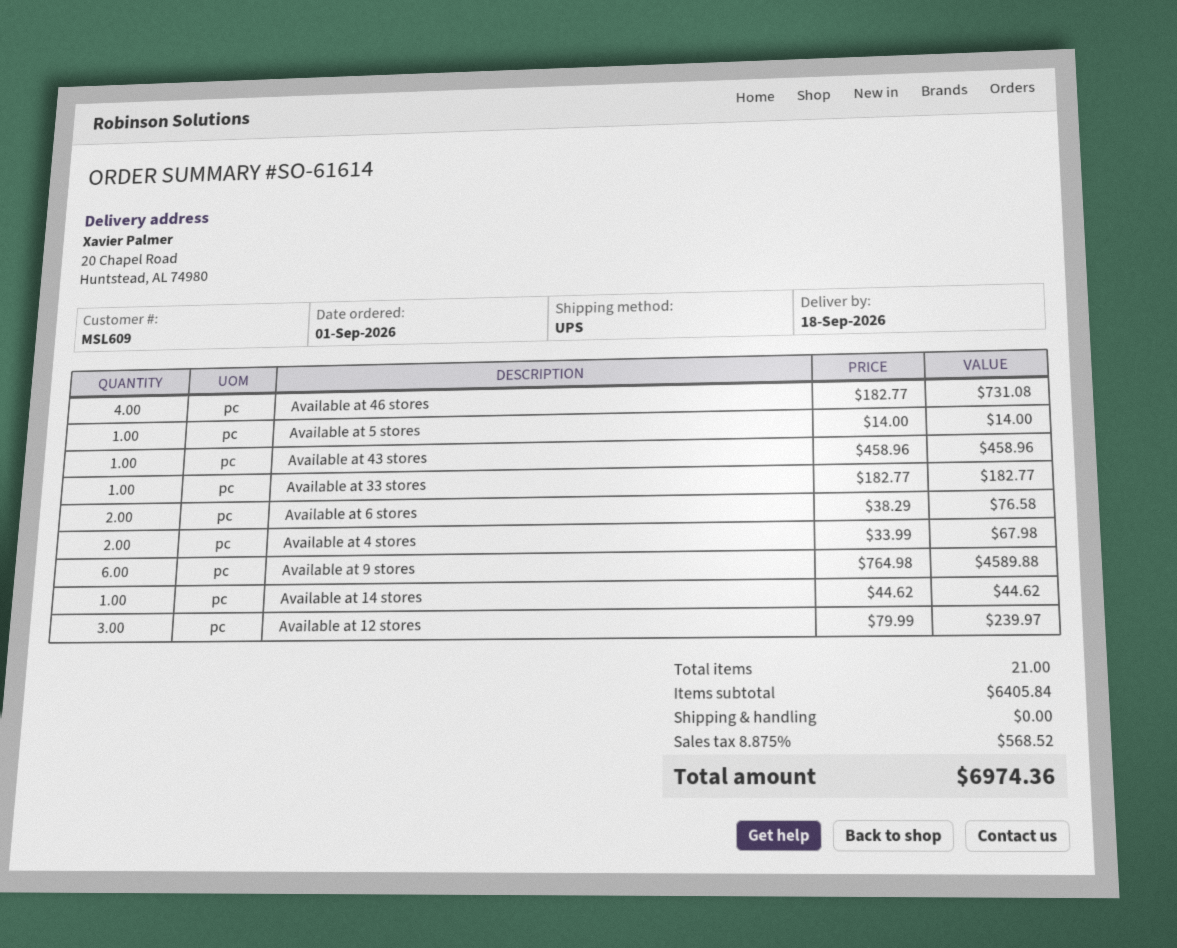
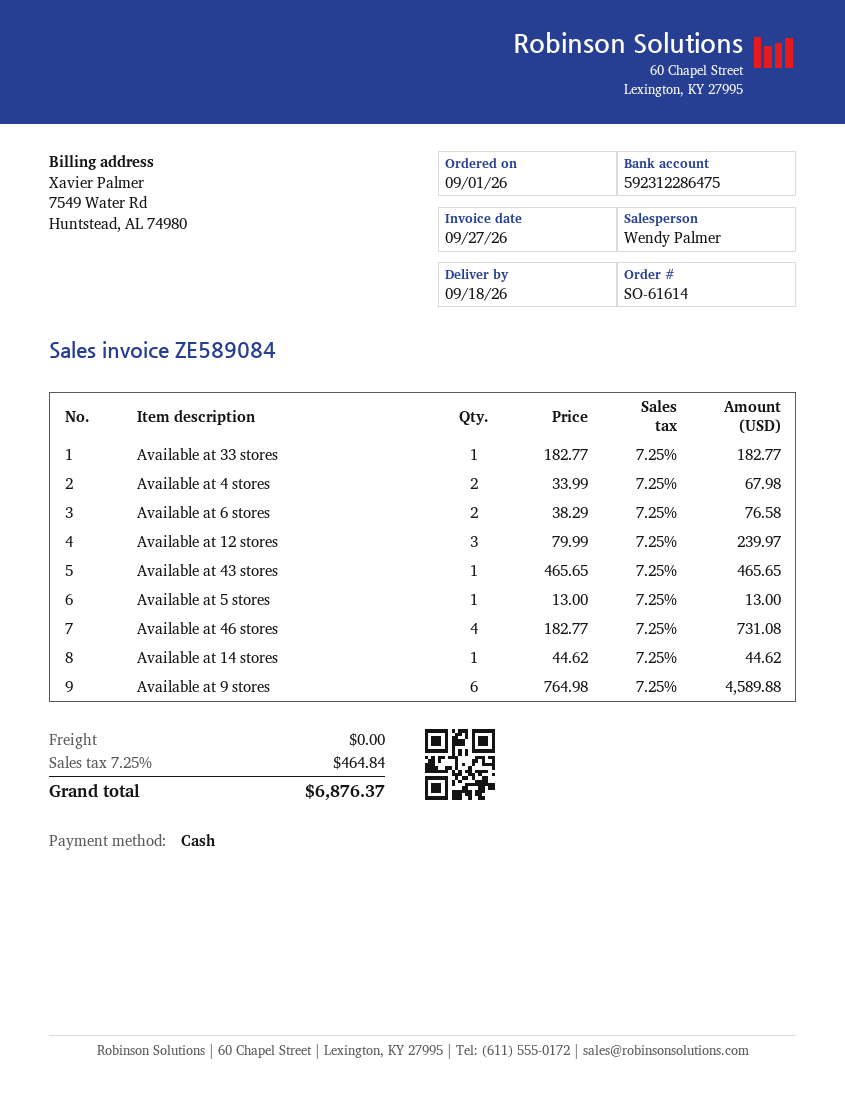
Available at 5 stores: 1 x 14.00 = 14.00 -> 1 x 13.00 = 13.00
Available at 43 stores: 1 x 458.96 = 458.96 -> 1 x 465.65 = 465.65
tax: 8.875% = 568.52 -> 7.25% = 464.84
total: 6974.36 -> 6876.37

